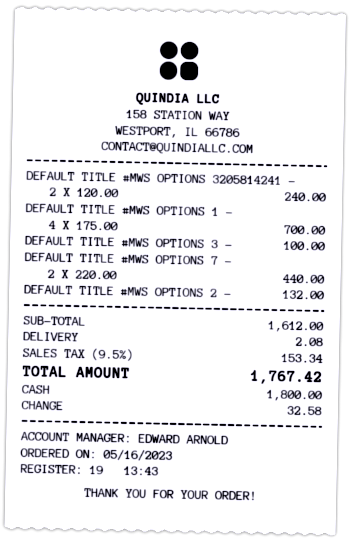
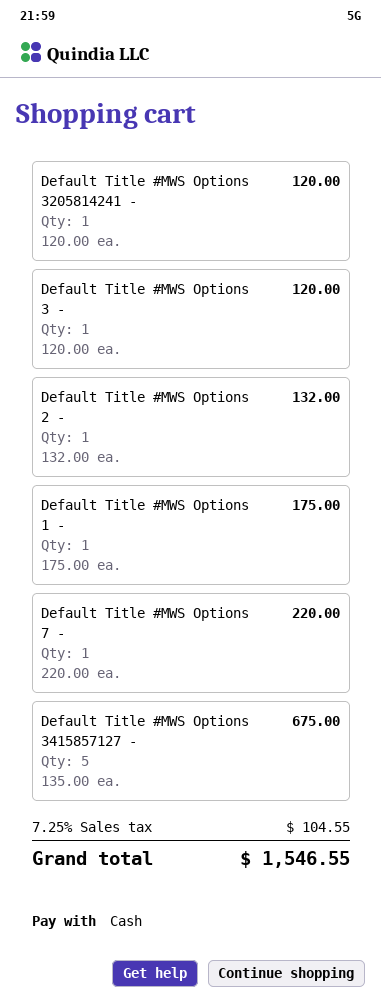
DEFAULT TITLE #MWS OPTIONS 3205814241 -: 2 x 120.00 = 240.00 -> 1 x 120.00 = 120.00
DEFAULT TITLE #MWS OPTIONS 1 -: 4 x 175.00 = 700.00 -> 1 x 175.00 = 175.00
DEFAULT TITLE #MWS OPTIONS 3 -: 1 x 100.00 = 100.00 -> 1 x 120.00 = 120.00
DEFAULT TITLE #MWS OPTIONS 7 -: 2 x 220.00 = 440.00 -> 1 x 220.00 = 220.00
Default Title #MWS Options 3415857127 -: none -> 5 x 135.00 = 675.00
shipping: 2.08 -> none
tax: 9.5% = 153.34 -> 7.25% = 104.55
total: 1767.42 -> 1546.55

